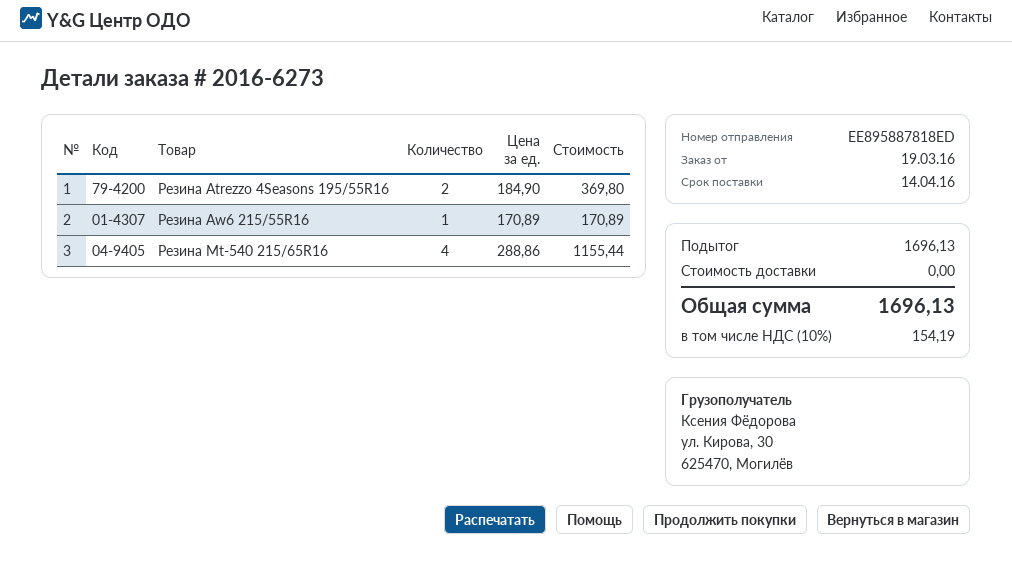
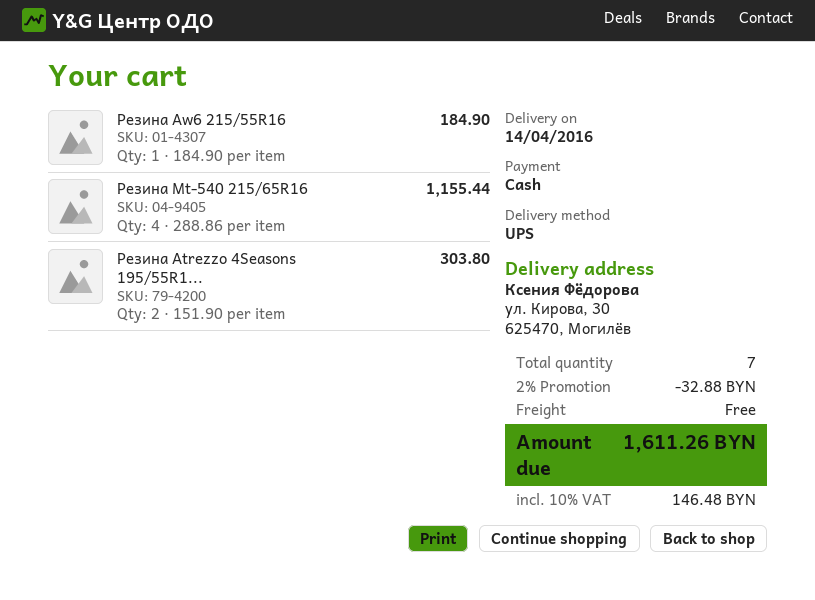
Резина Atrezzo 4Seasons 195/55R16: 2 x 184.90 = 369.80 -> 2 x 151.90 = 303.80
Резина Aw6 215/55R16: 1 x 170.89 = 170.89 -> 1 x 184.90 = 184.90
discount: none -> 2% = 32.88
tax: 10% = 154.19 -> 10% = 146.48
total: 1696.13 -> 1611.26

